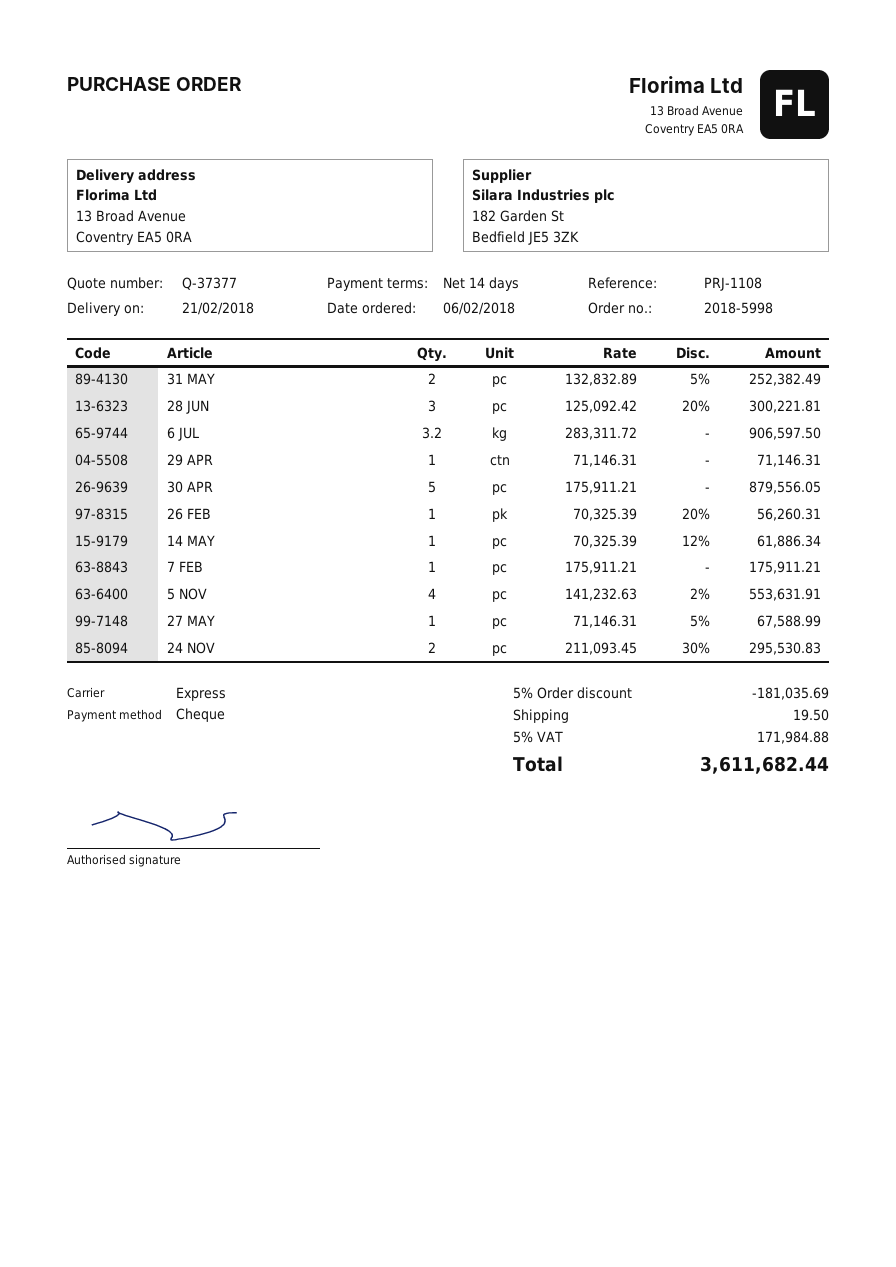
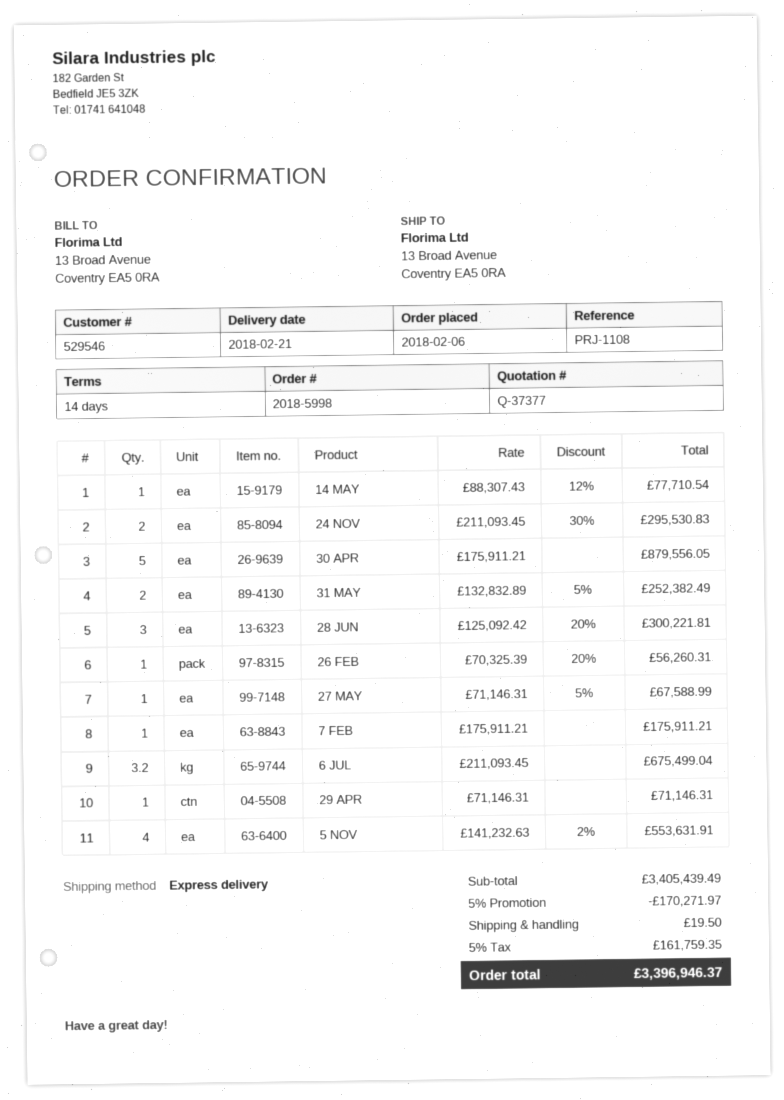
6 JUL: 3.2 x 283311.72 = 906597.50 -> 3.2 x 211093.45 = 675499.04
14 MAY: 1 x 70325.39 - 12% = 61886.34 -> 1 x 88307.43 - 12% = 77710.54
discount: 5% = 181035.69 -> 5% = 170271.97
tax: 5% = 171984.88 -> 5% = 161759.35
total: 3611682.44 -> 3396946.37

